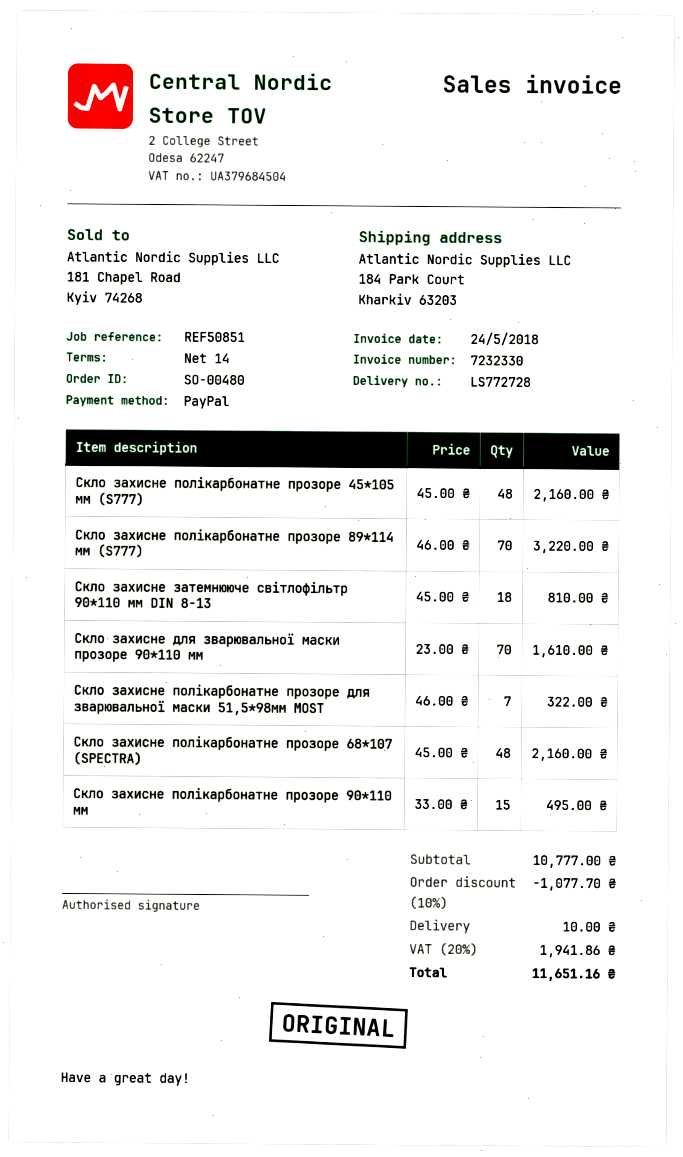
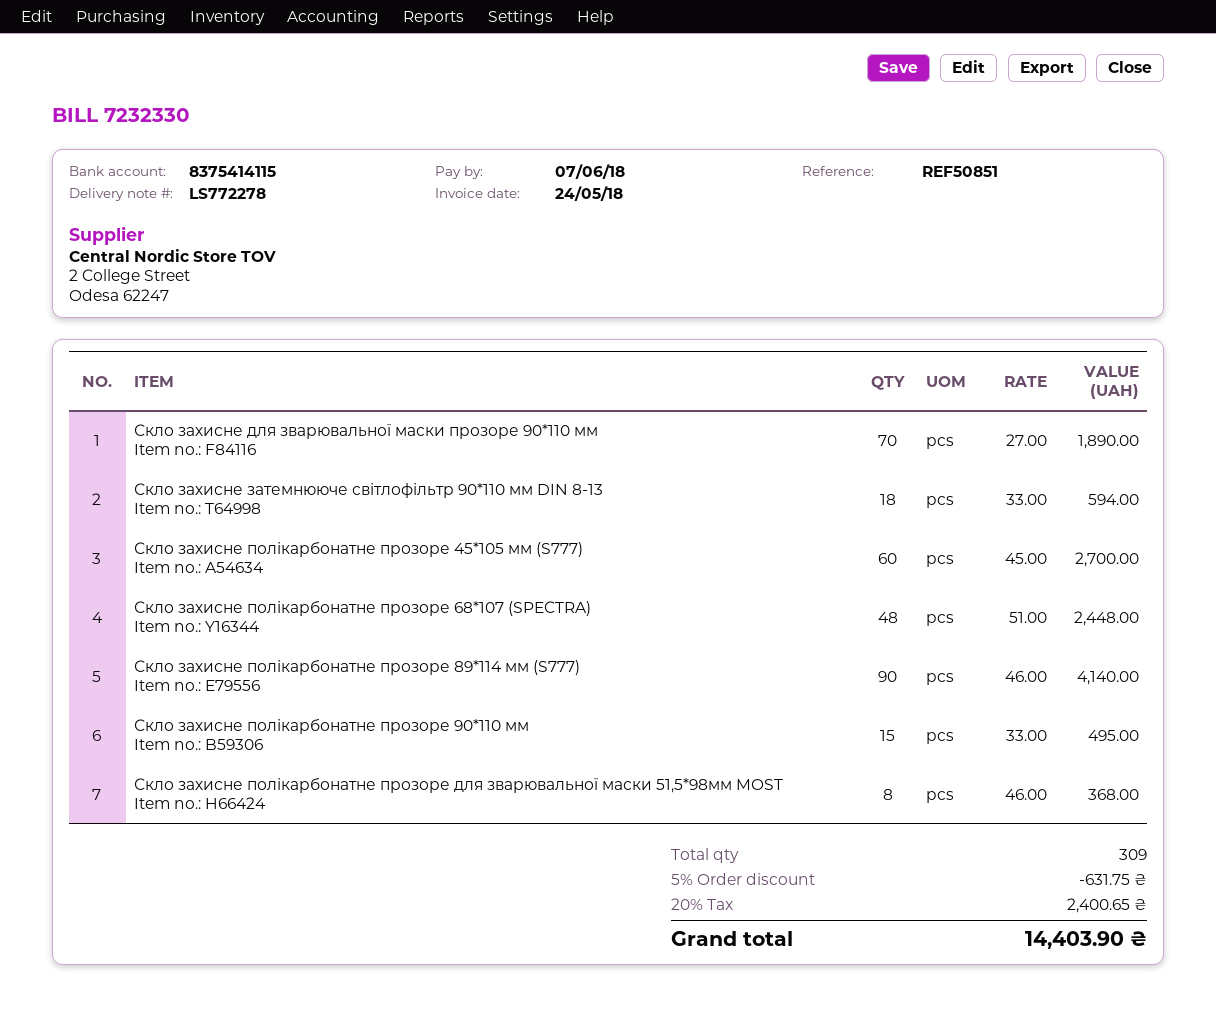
delivery note number: LS772728 -> LS772278
Скло захисне полікарбонатне прозоре 45*105 мм (S777): 48 x 45.00 = 2160.00 -> 60 x 45.00 = 2700.00
Скло захисне полікарбонатне прозоре 89*114 мм (S777): 70 x 46.00 = 3220.00 -> 90 x 46.00 = 4140.00
Скло захисне затемнююче світлофільтр 90*110 мм DIN 8-13: 18 x 45.00 = 810.00 -> 18 x 33.00 = 594.00
Скло захисне для зварювальної маски прозоре 90*110 мм: 70 x 23.00 = 1610.00 -> 70 x 27.00 = 1890.00
Скло захисне полікарбонатне прозоре для зварювальної маски 51,5*98мм MOST: 7 x 46.00 = 322.00 -> 8 x 46.00 = 368.00
Скло захисне полікарбонатне прозоре 68*107 (SPECTRA): 48 x 45.00 = 2160.00 -> 48 x 51.00 = 2448.00
discount: 10% = 1077.70 -> 5% = 631.75
shipping: 10.00 -> none
tax: 20% = 1941.86 -> 20% = 2400.65
total: 11651.16 -> 14403.90

